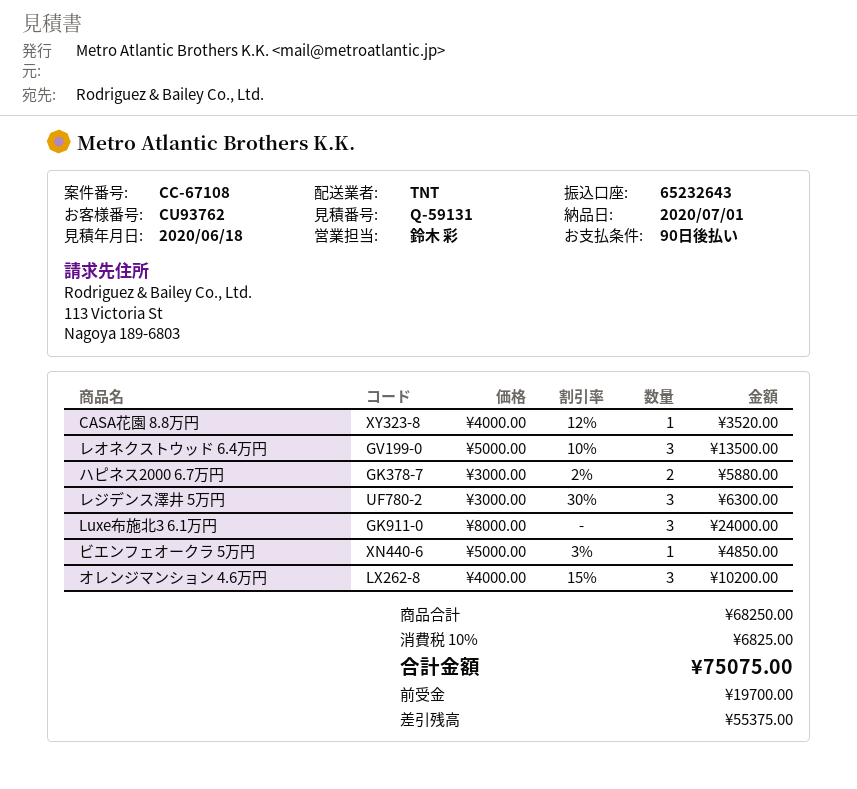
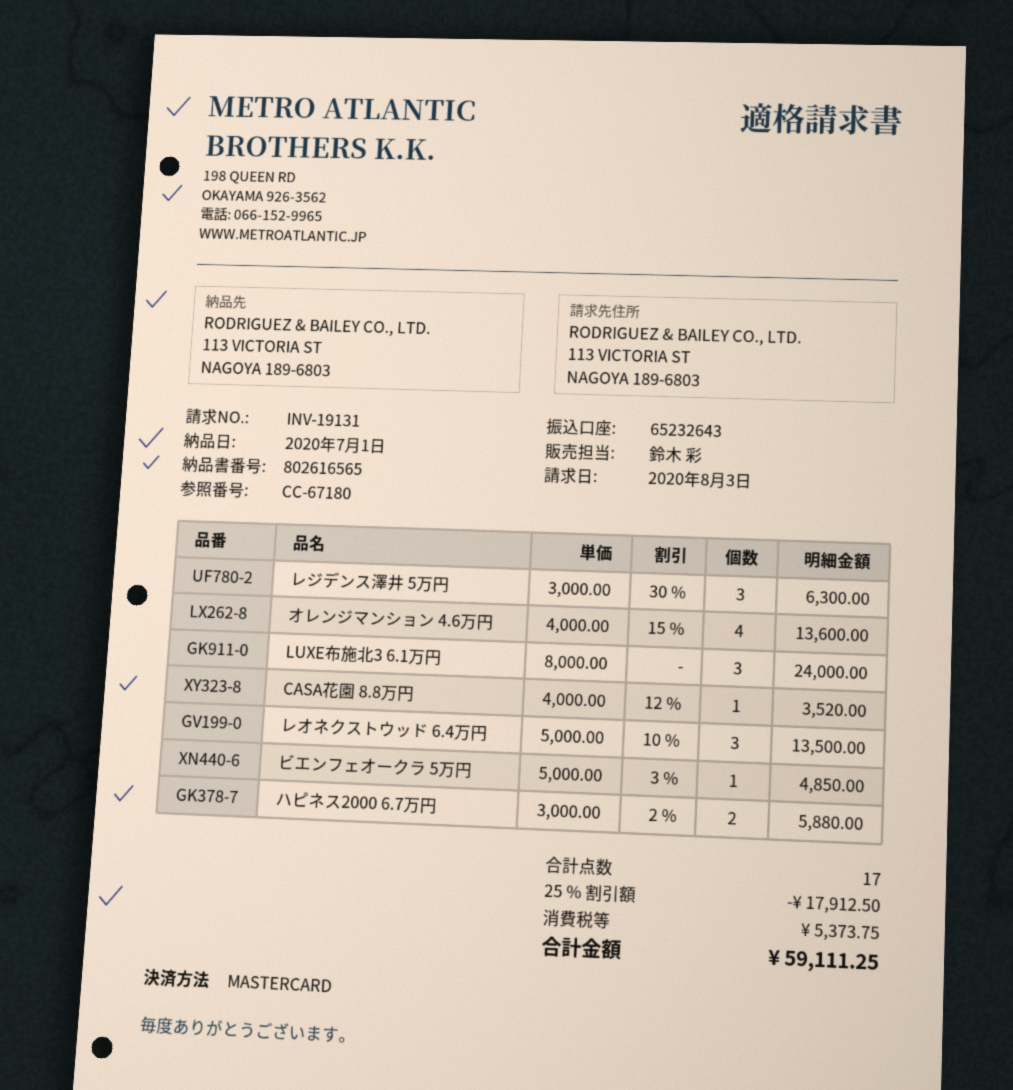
reference: CC-67108 -> CC-67180
オレンジマンション 4.6万円: 3 x 4000.00 - 15% = 10200.00 -> 4 x 4000.00 - 15% = 13600.00
discount: none -> 25% = 17912.50
tax: 6825.00 -> 5373.75
total: 75075.00 -> 59111.25

